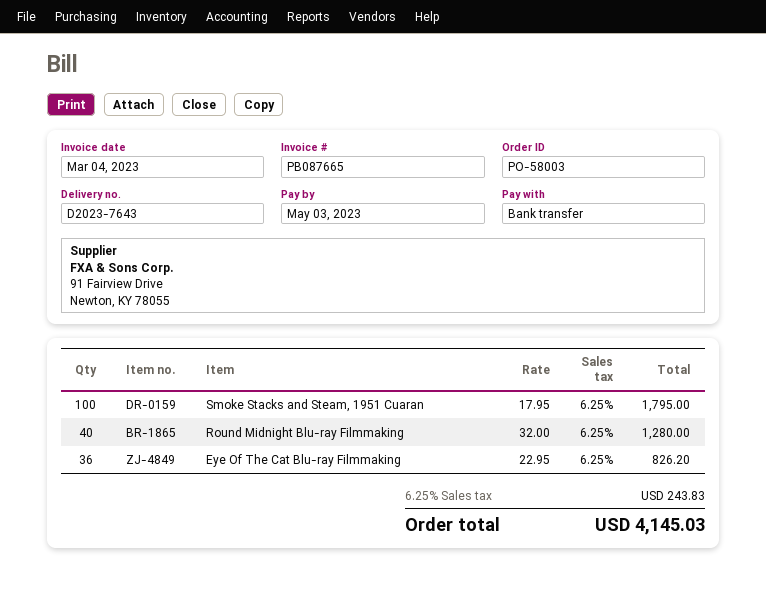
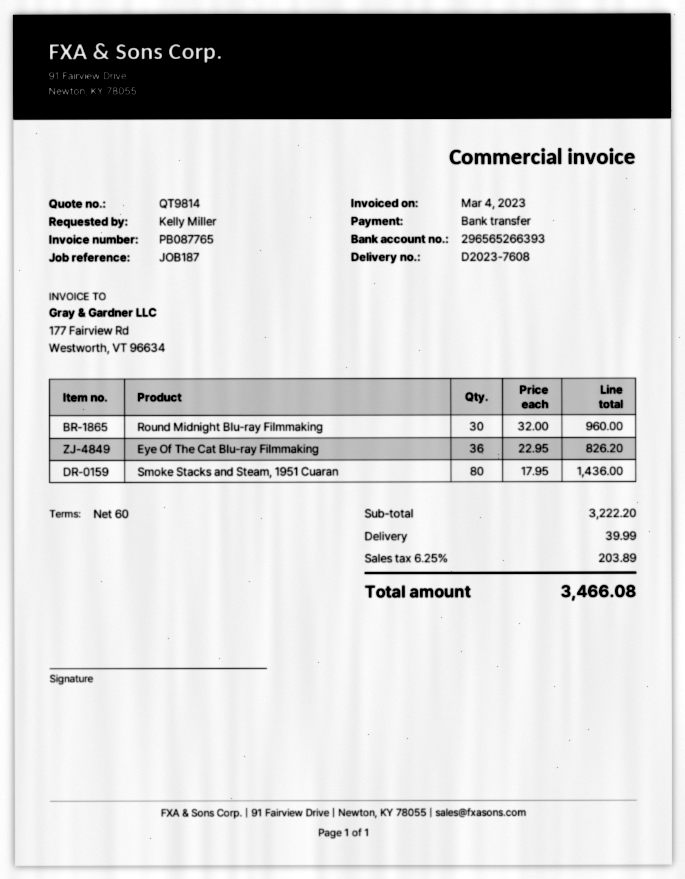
delivery note number: D2023-7643 -> D2023-7608
invoice number: PB087665 -> PB087765
Smoke Stacks and Steam, 1951 Cuaran: 100 x 17.95 = 1795.00 -> 80 x 17.95 = 1436.00
Round Midnight Blu-ray Filmmaking: 40 x 32.00 = 1280.00 -> 30 x 32.00 = 960.00
shipping: none -> 39.99
tax: 6.25% = 243.83 -> 6.25% = 203.89
total: 4145.03 -> 3466.08

